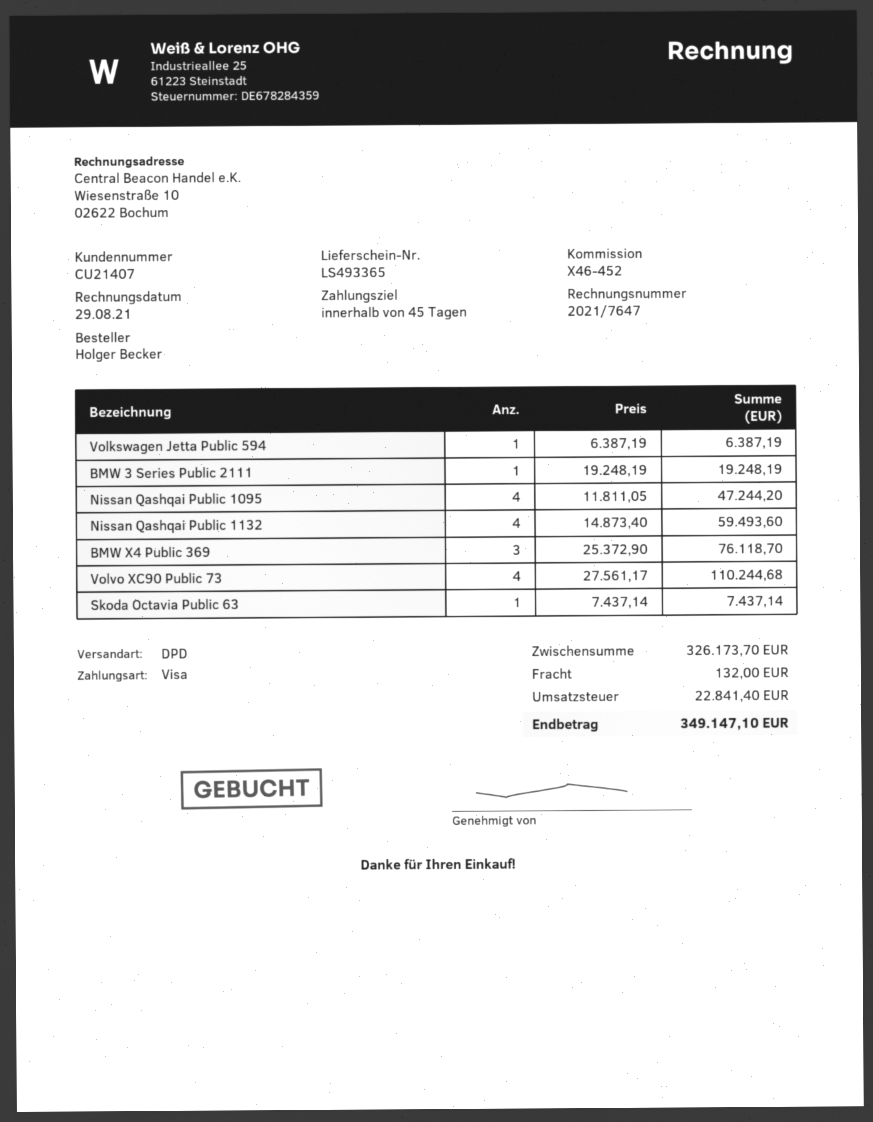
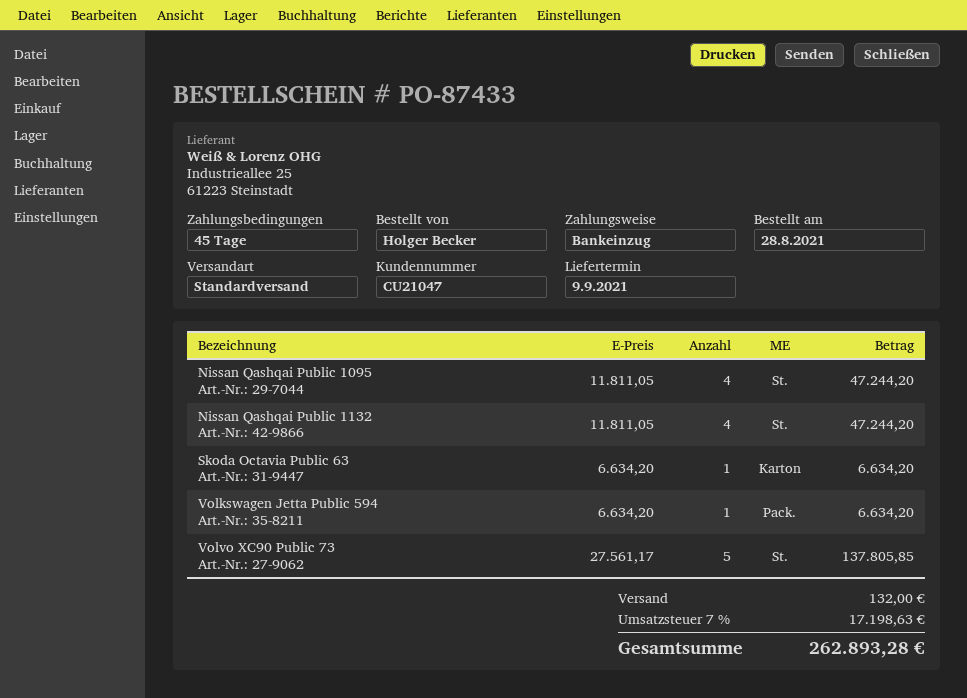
customer number: CU21407 -> CU21047
payment method: Visa -> direct debit
shipping method: DPD -> standard
Volkswagen Jetta Public 594: 1 x 6387.19 = 6387.19 -> 1 x 6634.20 = 6634.20
BMW 3 Series Public 2111: 1 x 19248.19 = 19248.19 -> none
Nissan Qashqai Public 1132: 4 x 14873.40 = 59493.60 -> 4 x 11811.05 = 47244.20
BMW X4 Public 369: 3 x 25372.90 = 76118.70 -> none
Volvo XC90 Public 73: 4 x 27561.17 = 110244.68 -> 5 x 27561.17 = 137805.85
Skoda Octavia Public 63: 1 x 7437.14 = 7437.14 -> 1 x 6634.20 = 6634.20
tax: 22841.40 -> 17198.63
total: 349147.10 -> 262893.28

